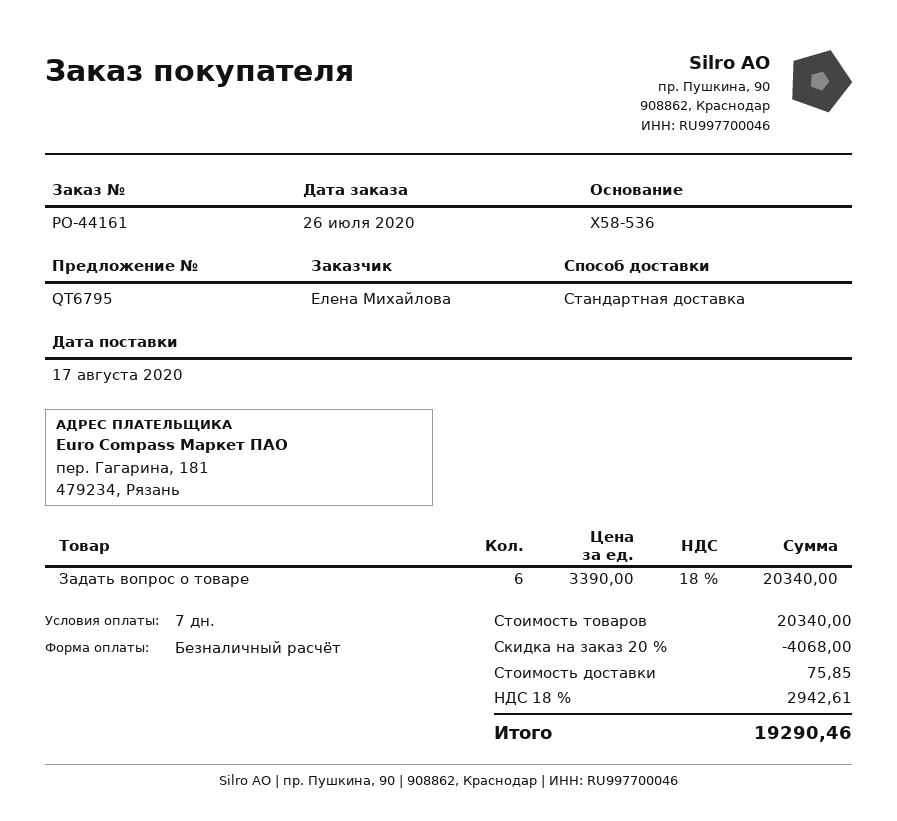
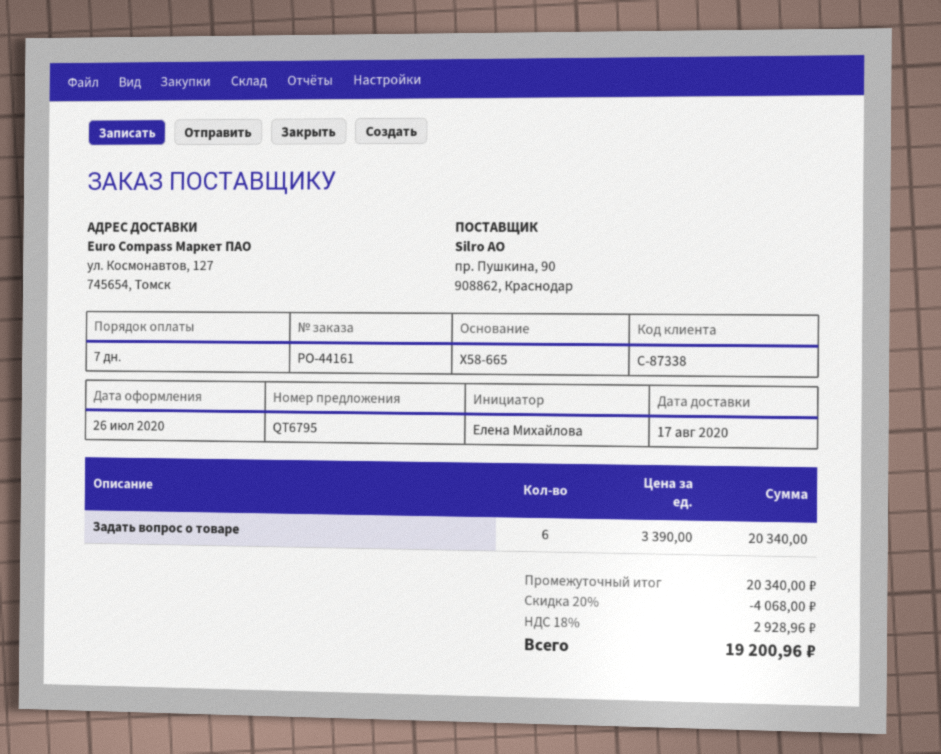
reference: X58-536 -> X58-665
shipping: 75.85 -> none
tax: 18% = 2942.61 -> 18% = 2928.96
total: 19290.46 -> 19200.96

